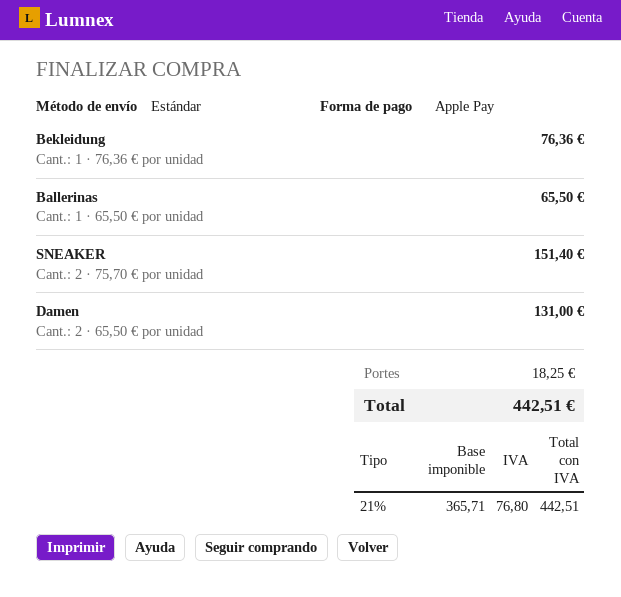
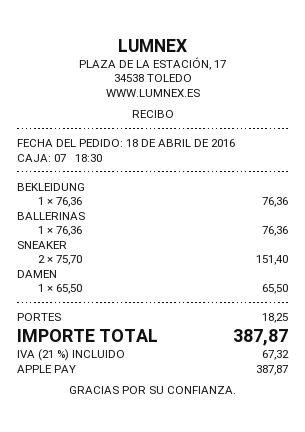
Ballerinas: 1 x 65.50 = 65.50 -> 1 x 76.36 = 76.36
Damen: 2 x 65.50 = 131.00 -> 1 x 65.50 = 65.50
tax: 21% = 76.80 -> 21% = 67.32
total: 442.51 -> 387.87

